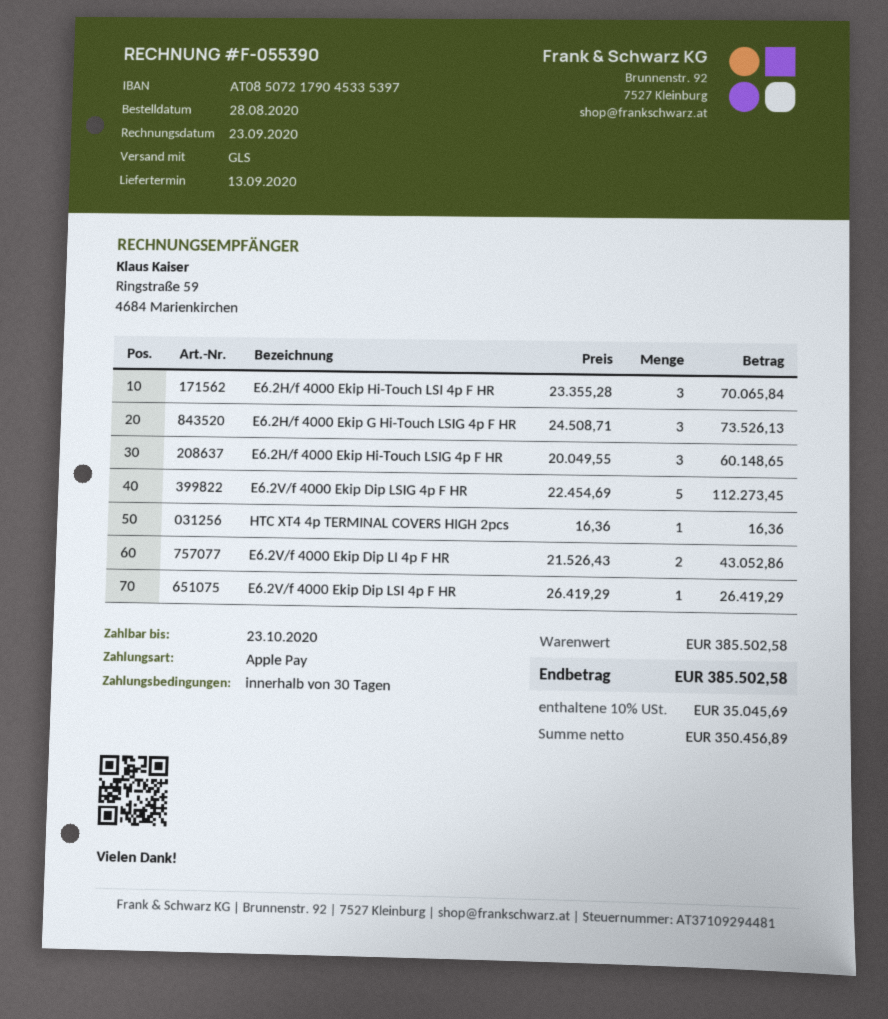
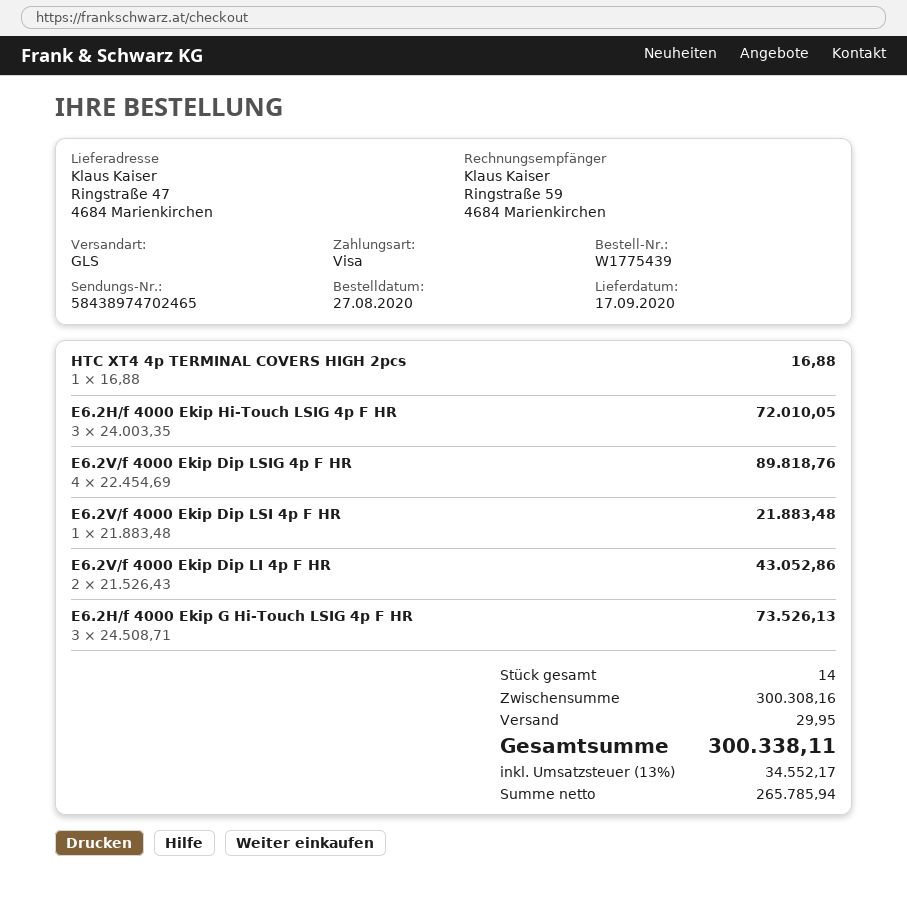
order date: 2020-08-28 -> 2020-08-27
delivery date: 2020-09-13 -> 2020-09-17
payment method: Apple Pay -> Visa
E6.2H/f 4000 Ekip Hi-Touch LSI 4p F HR: 3 x 23355.28 = 70065.84 -> none
E6.2H/f 4000 Ekip Hi-Touch LSIG 4p F HR: 3 x 20049.55 = 60148.65 -> 3 x 24003.35 = 72010.05
E6.2V/f 4000 Ekip Dip LSIG 4p F HR: 5 x 22454.69 = 112273.45 -> 4 x 22454.69 = 89818.76
HTC XT4 4p TERMINAL COVERS HIGH 2pcs: 1 x 16.36 = 16.36 -> 1 x 16.88 = 16.88
E6.2V/f 4000 Ekip Dip LSI 4p F HR: 1 x 26419.29 = 26419.29 -> 1 x 21883.48 = 21883.48
subtotal: 385502.58 -> 300308.16
shipping: none -> 29.95
net: 350456.89 -> 265785.94
tax: 10% = 35045.69 -> 13% = 34552.17
total: 385502.58 -> 300338.11

